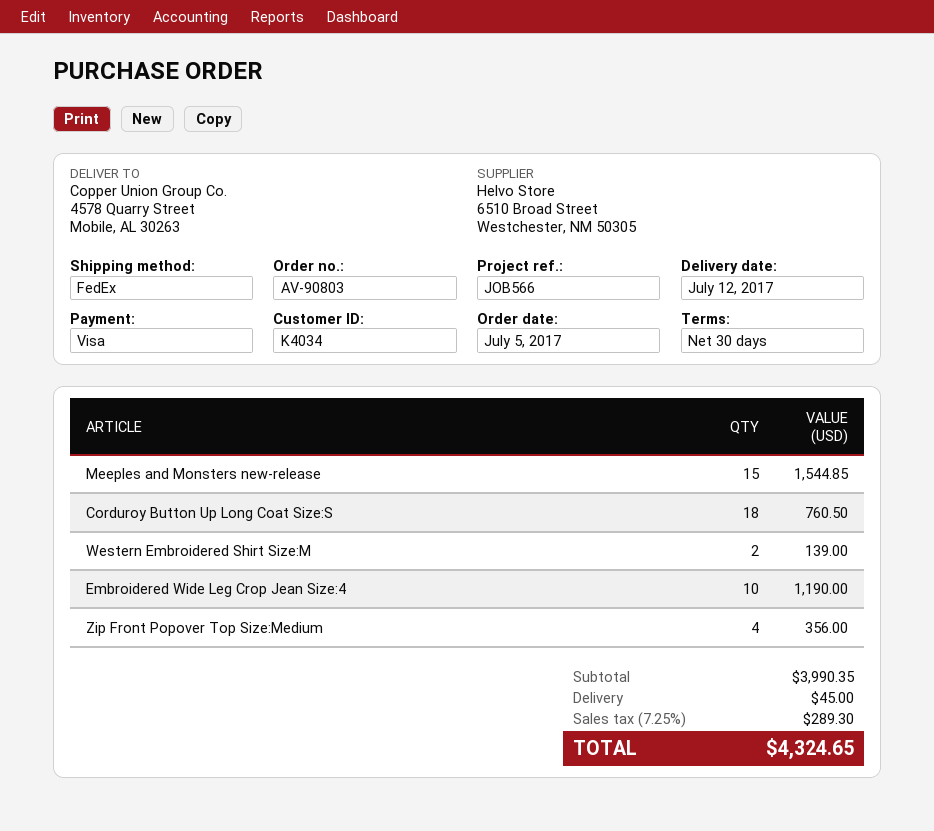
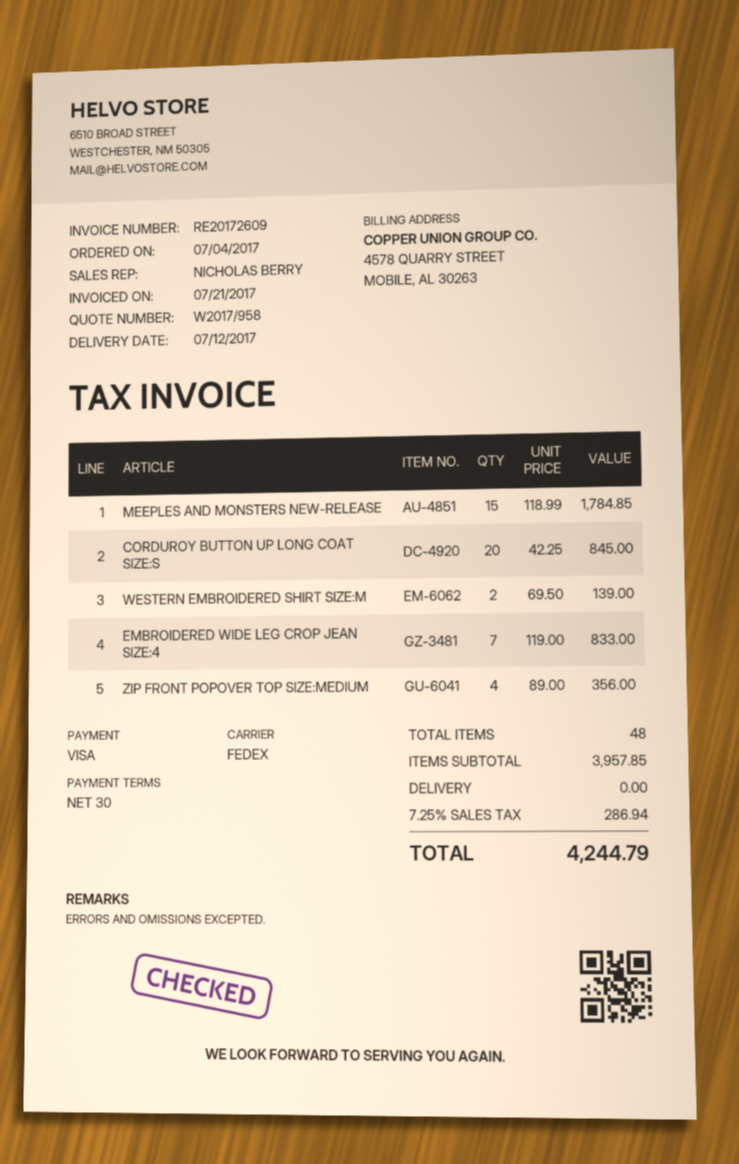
order date: 2017-07-05 -> 2017-07-04
Meeples and Monsters new-release: 15 for 1544.85 -> 15 for 1784.85
Corduroy Button Up Long Coat Size:S: 18 for 760.50 -> 20 for 845.00
Embroidered Wide Leg Crop Jean Size:4: 10 for 1190.00 -> 7 for 833.00
subtotal: 3990.35 -> 3957.85
shipping: 45.00 -> 0.00
tax: 7.25% = 289.30 -> 7.25% = 286.94
total: 4324.65 -> 4244.79

